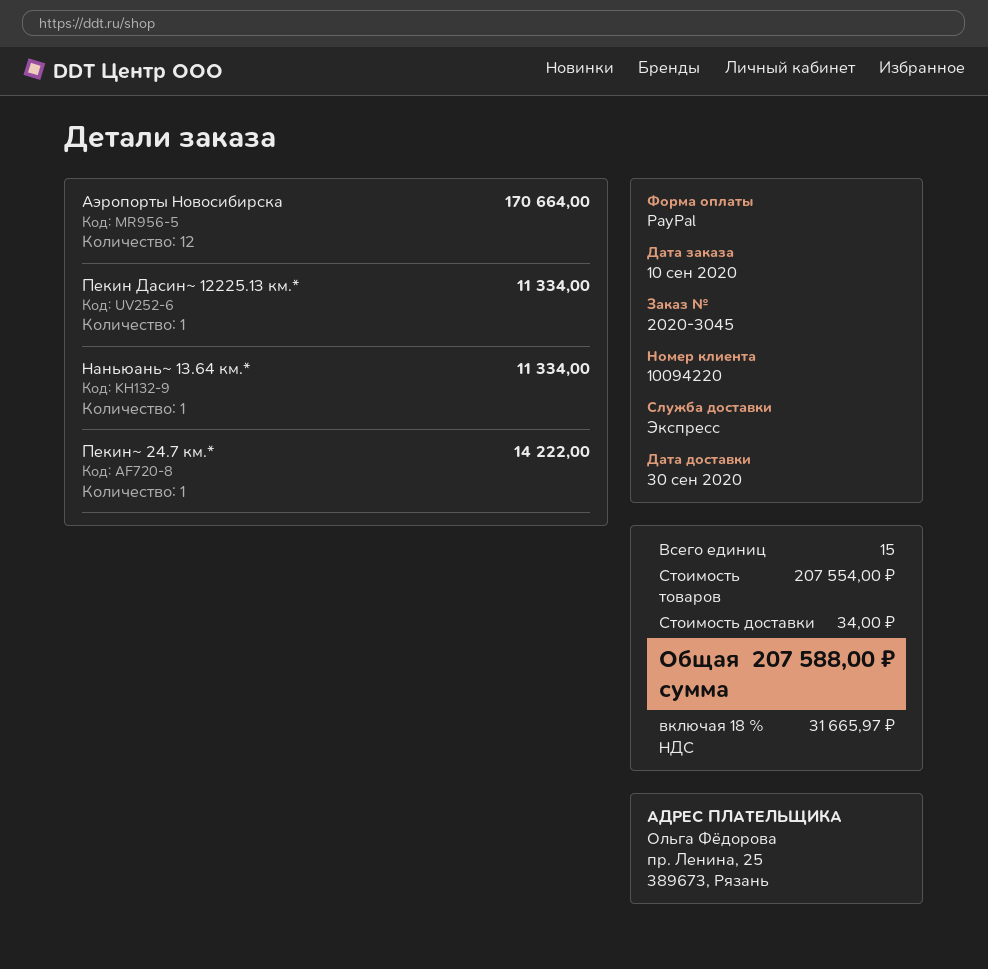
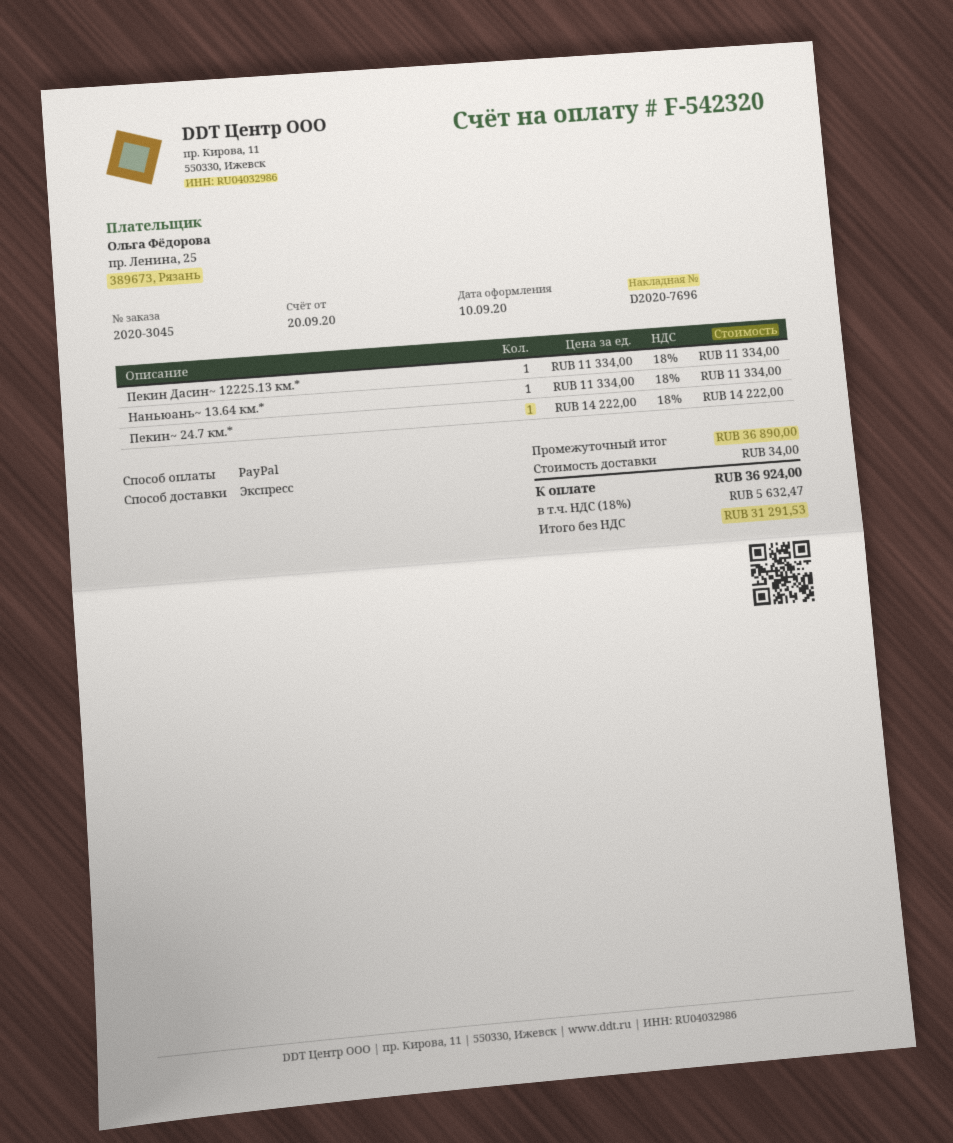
Аэропорты Новосибирска: 12 for 170664.00 -> none
subtotal: 207554.00 -> 36890.00
tax: 18% = 31665.97 -> 18% = 5632.47
total: 207588.00 -> 36924.00

